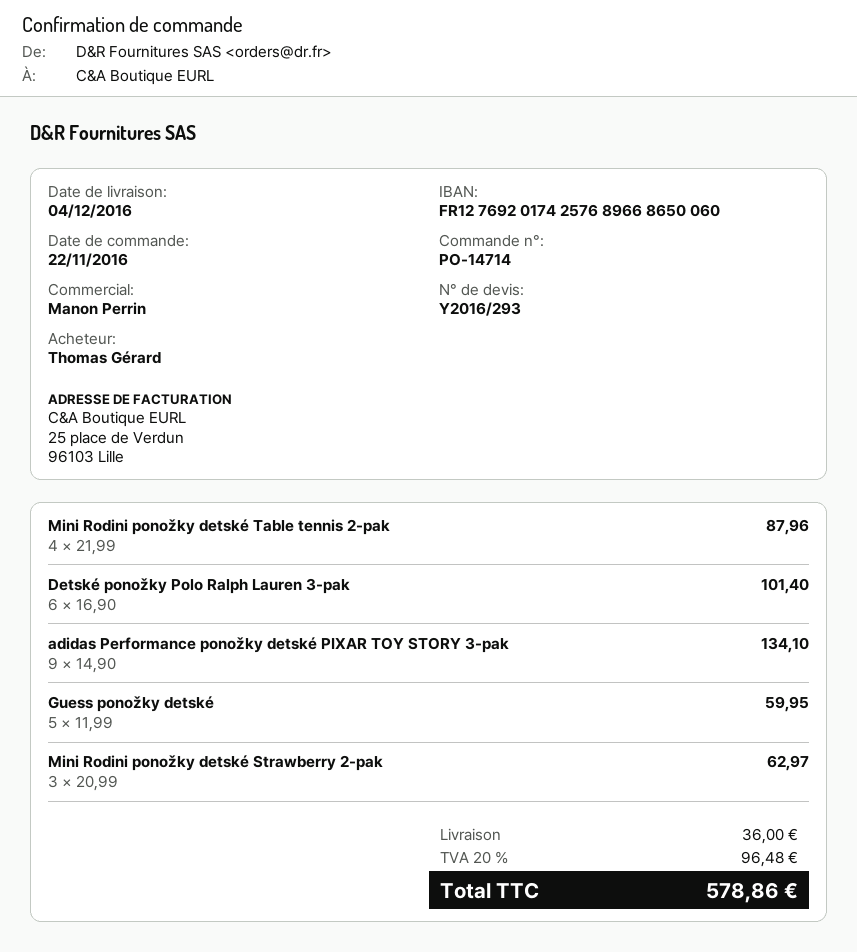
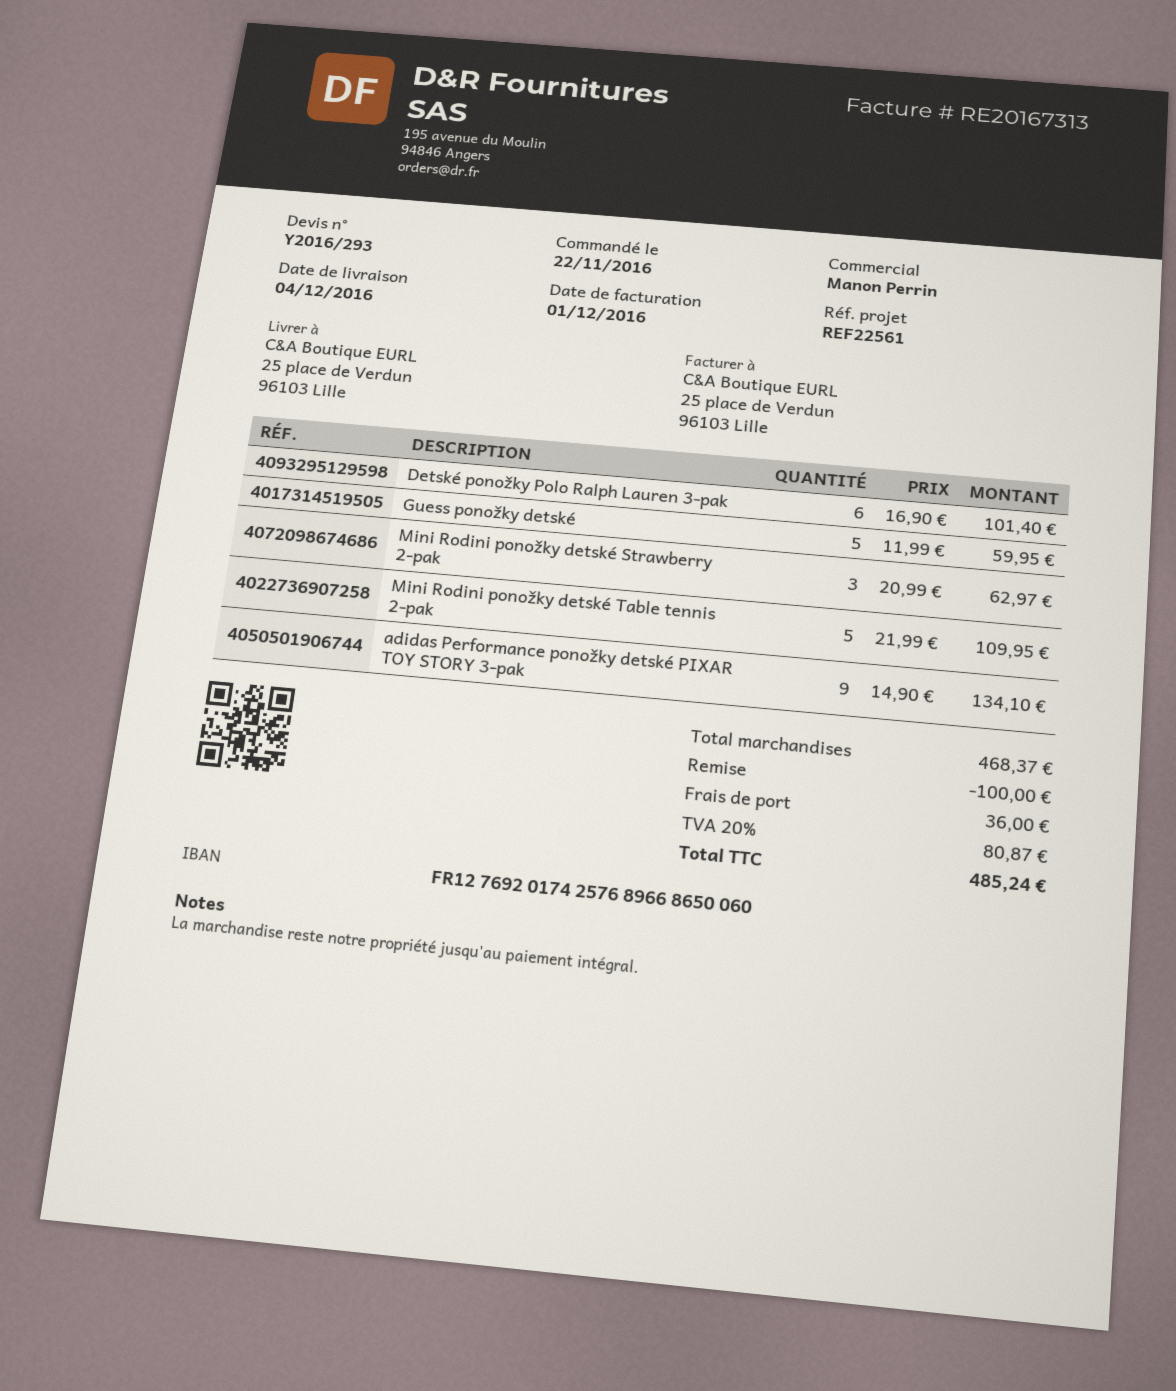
Mini Rodini ponožky detské Table tennis 2-pak: 4 x 21.99 = 87.96 -> 5 x 21.99 = 109.95
discount: none -> 100.00
tax: 20% = 96.48 -> 20% = 80.87
total: 578.86 -> 485.24

